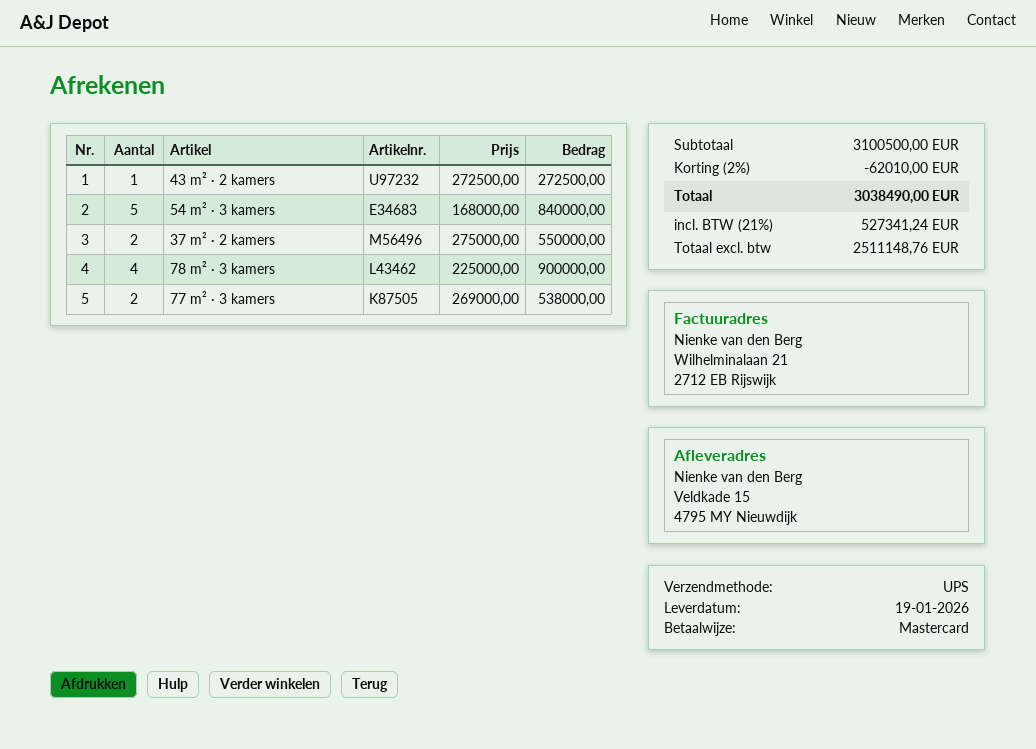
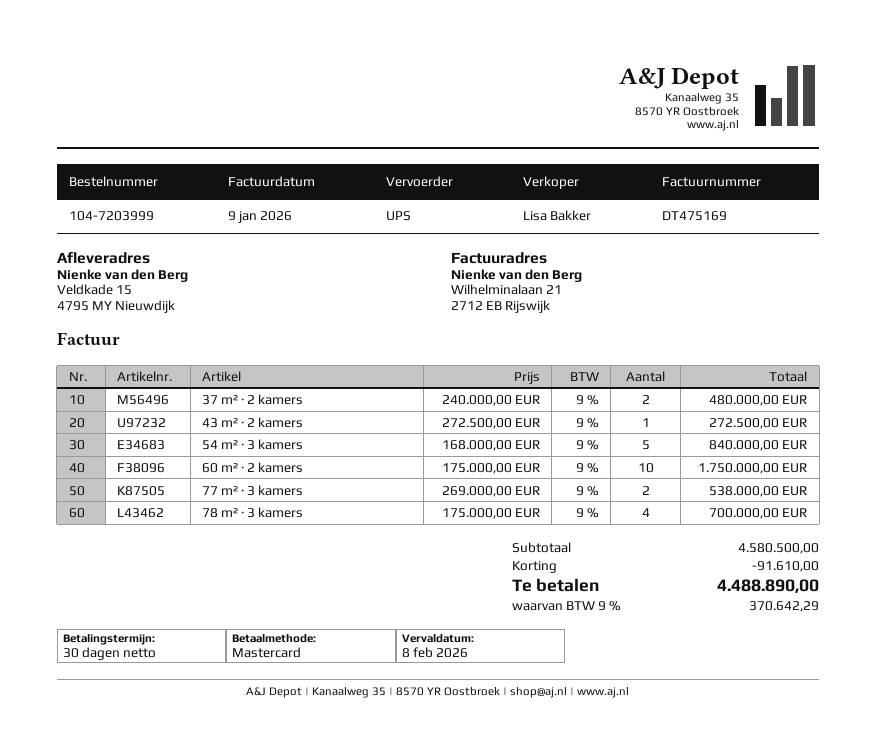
37 m² · 2 kamers: 2 x 275000.00 = 550000.00 -> 2 x 240000.00 = 480000.00
78 m² · 3 kamers: 4 x 225000.00 = 900000.00 -> 4 x 175000.00 = 700000.00
60 m² · 2 kamers: none -> 10 x 175000.00 = 1750000.00
subtotal: 3100500.00 -> 4580500.00
discount: 62010.00 -> 91610.00
tax: 21% = 527341.24 -> 9% = 370642.29
total: 3038490.00 -> 4488890.00

